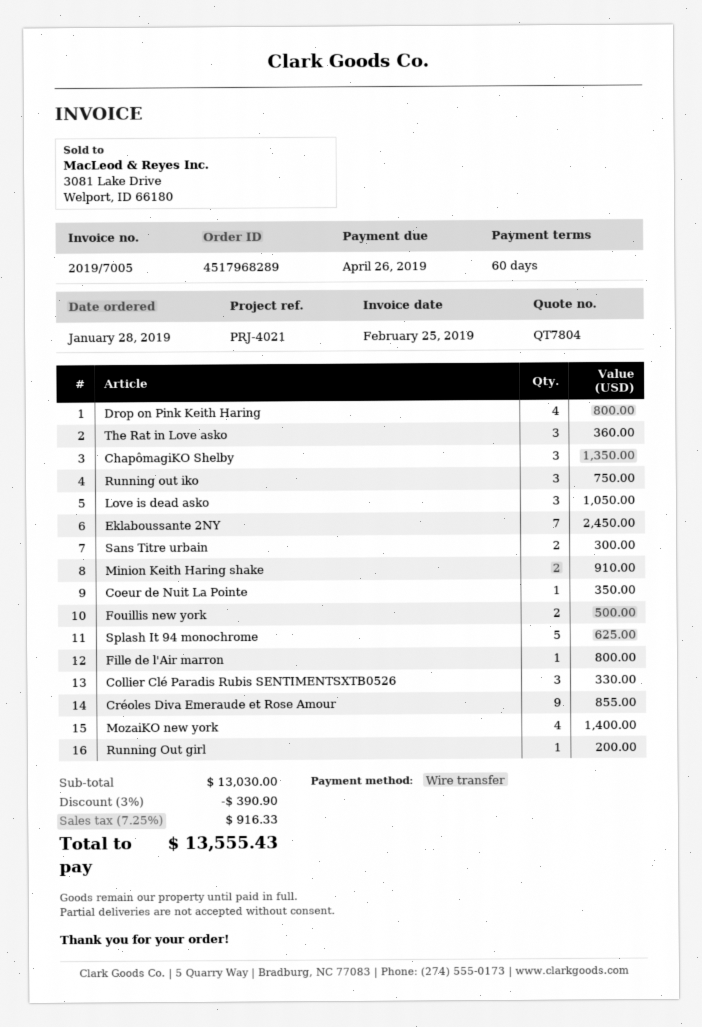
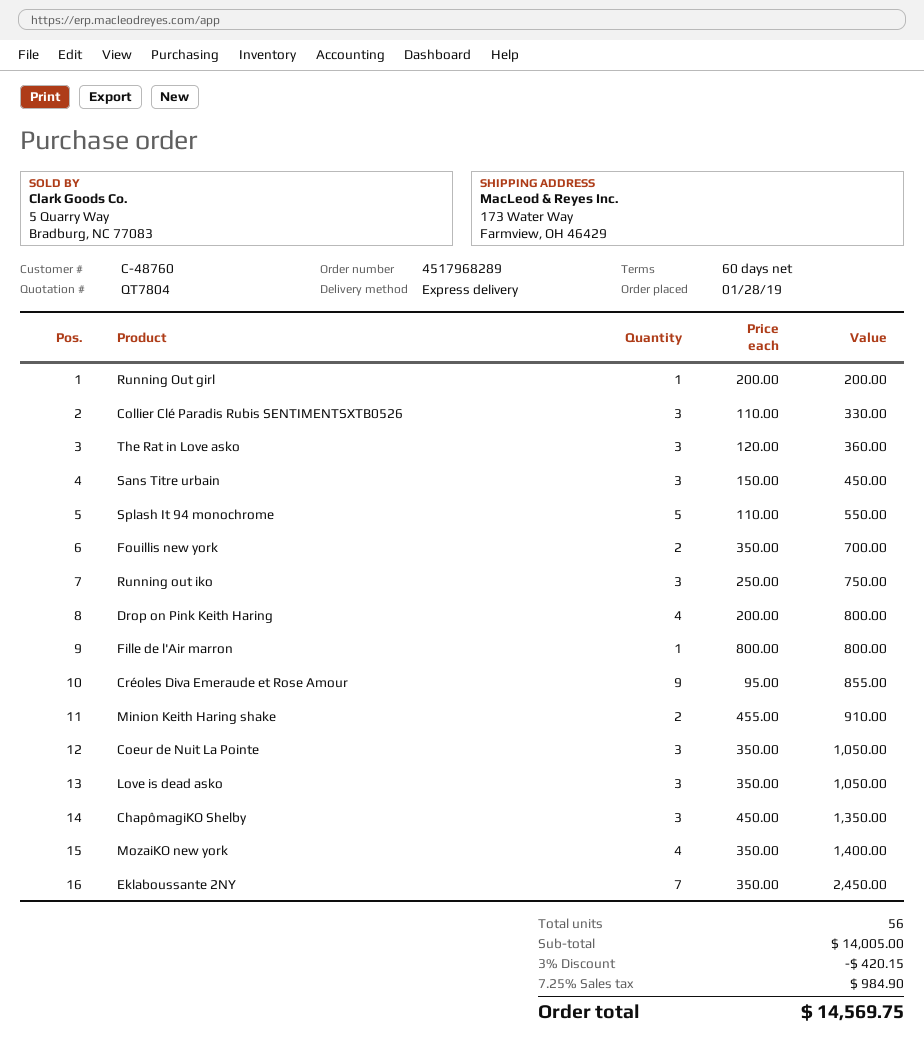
Sans Titre urbain: 2 for 300.00 -> 3 for 450.00
Coeur de Nuit La Pointe: 1 for 350.00 -> 3 for 1050.00
Fouillis new york: 2 for 500.00 -> 2 for 700.00
Splash It 94 monochrome: 5 for 625.00 -> 5 for 550.00
subtotal: 13030.00 -> 14005.00
discount: 3% = 390.90 -> 3% = 420.15
tax: 7.25% = 916.33 -> 7.25% = 984.90
total: 13555.43 -> 14569.75

